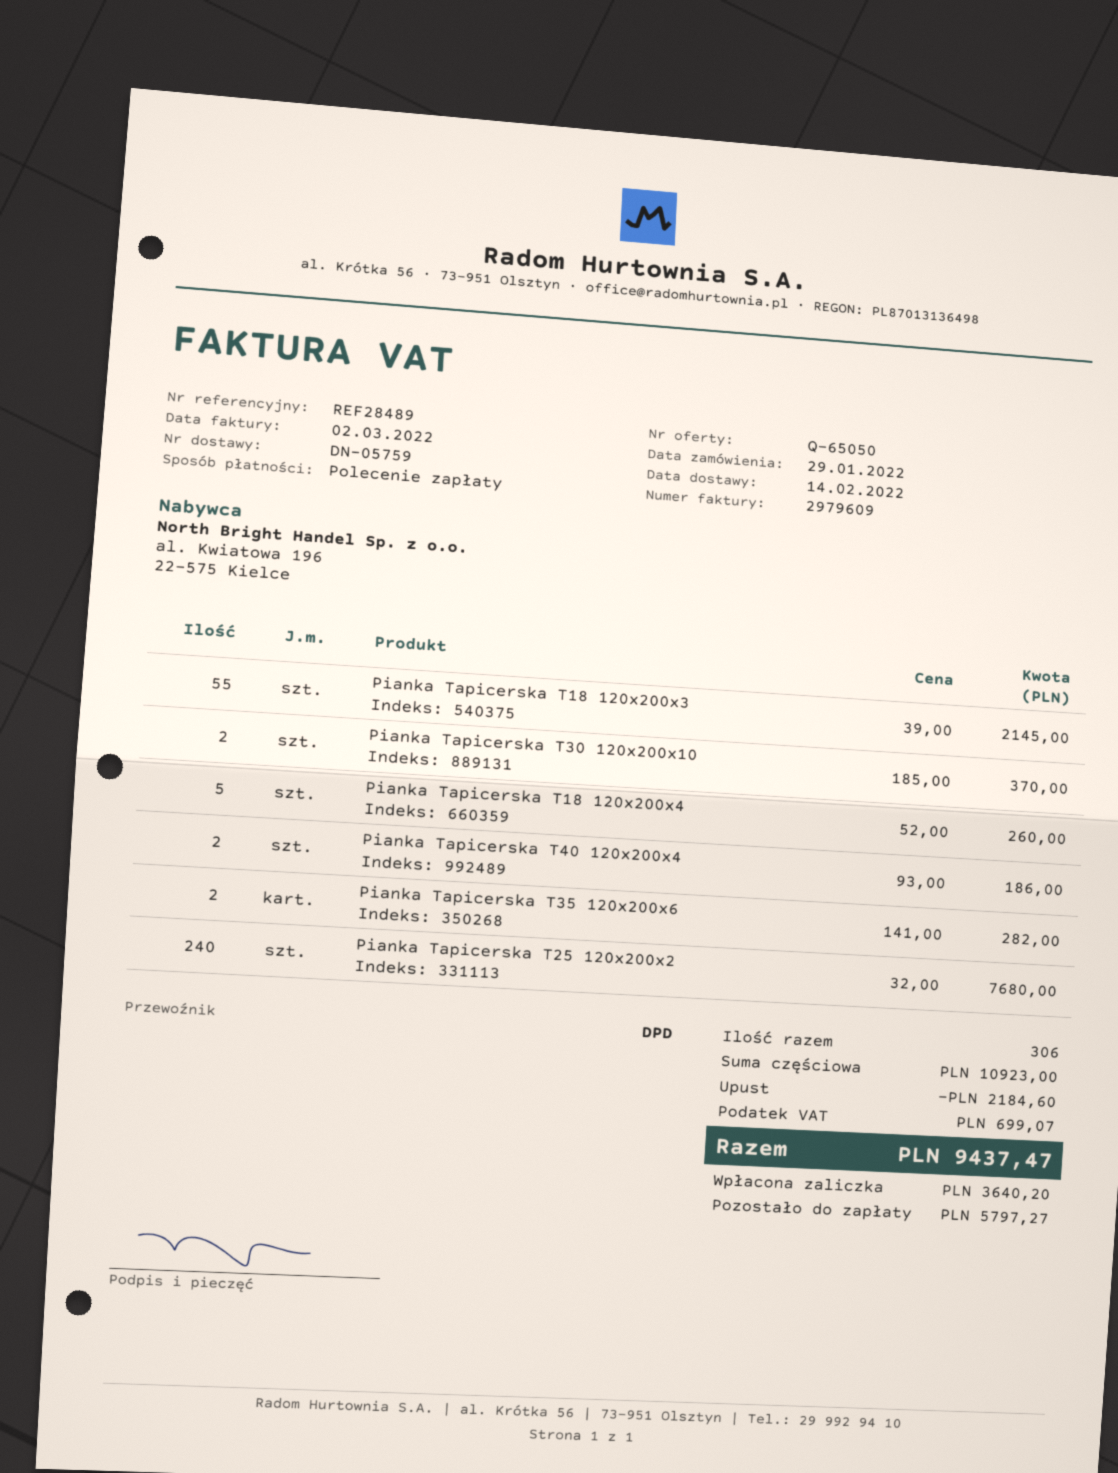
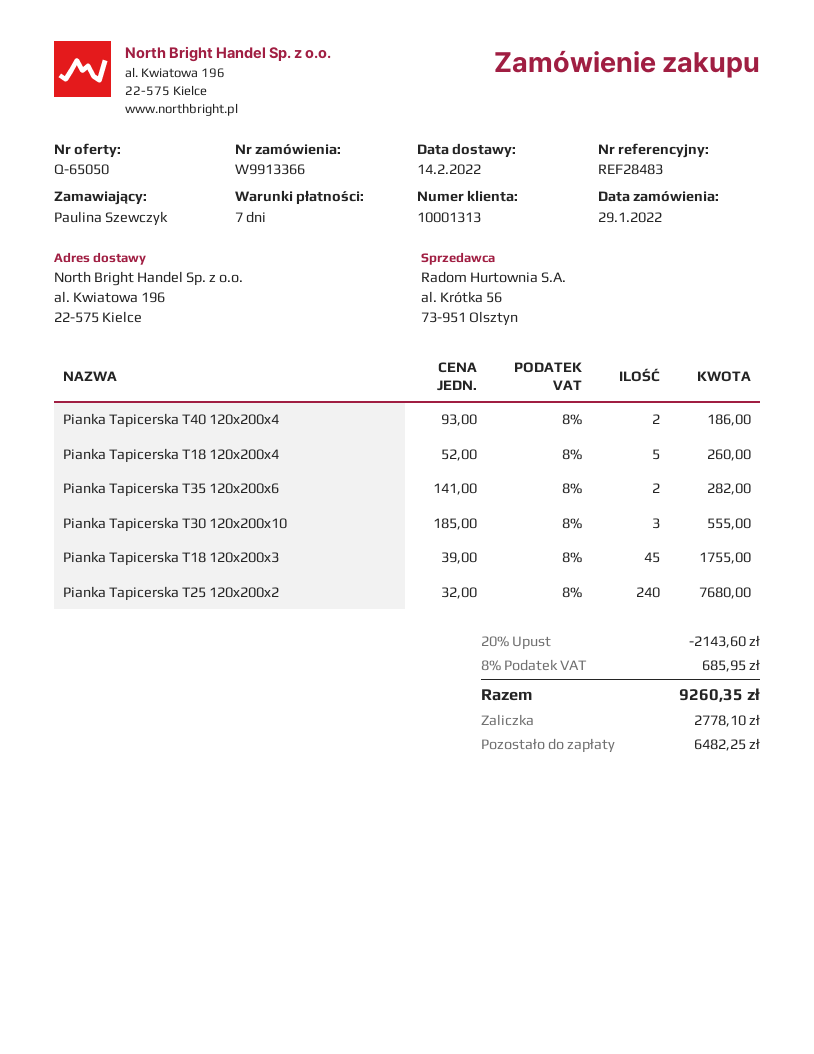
reference: REF28489 -> REF28483
Pianka Tapicerska T18 120x200x3: 55 x 39.00 = 2145.00 -> 45 x 39.00 = 1755.00
Pianka Tapicerska T30 120x200x10: 2 x 185.00 = 370.00 -> 3 x 185.00 = 555.00
discount: 2184.60 -> 2143.60
tax: 699.07 -> 685.95
total: 9437.47 -> 9260.35
deposit: 3640.20 -> 2778.10
balance: 5797.27 -> 6482.25

